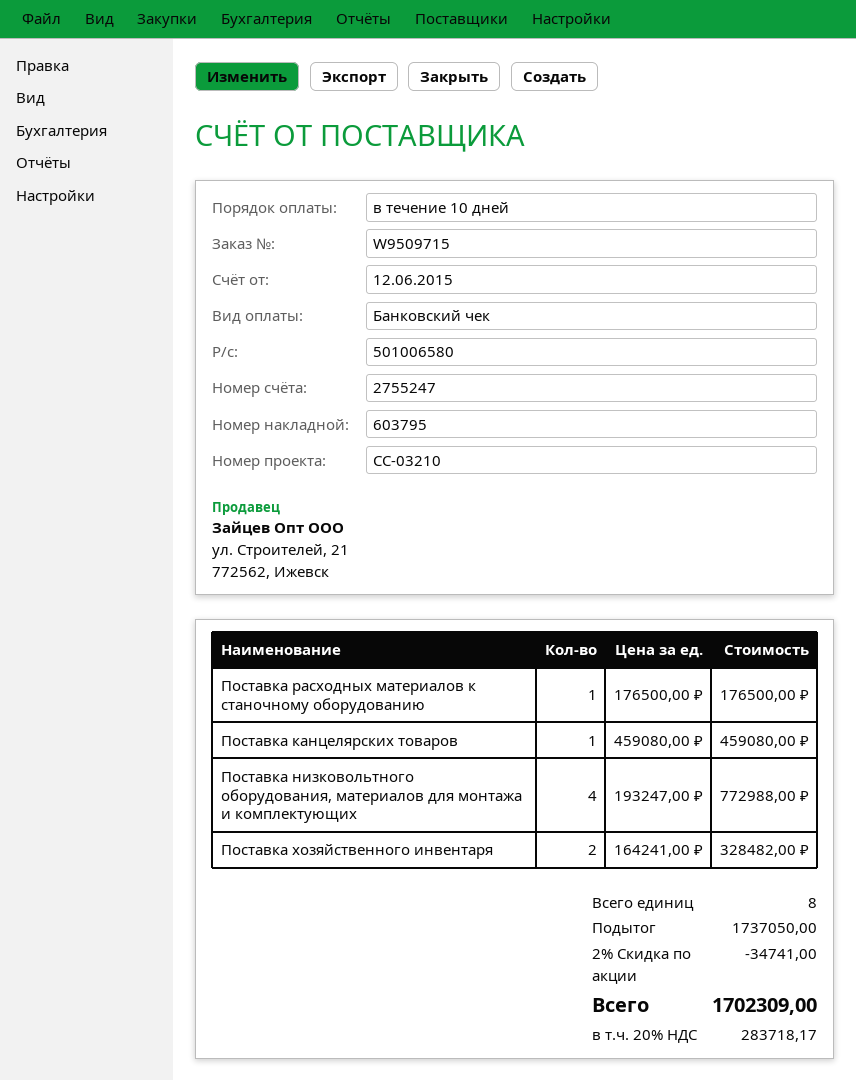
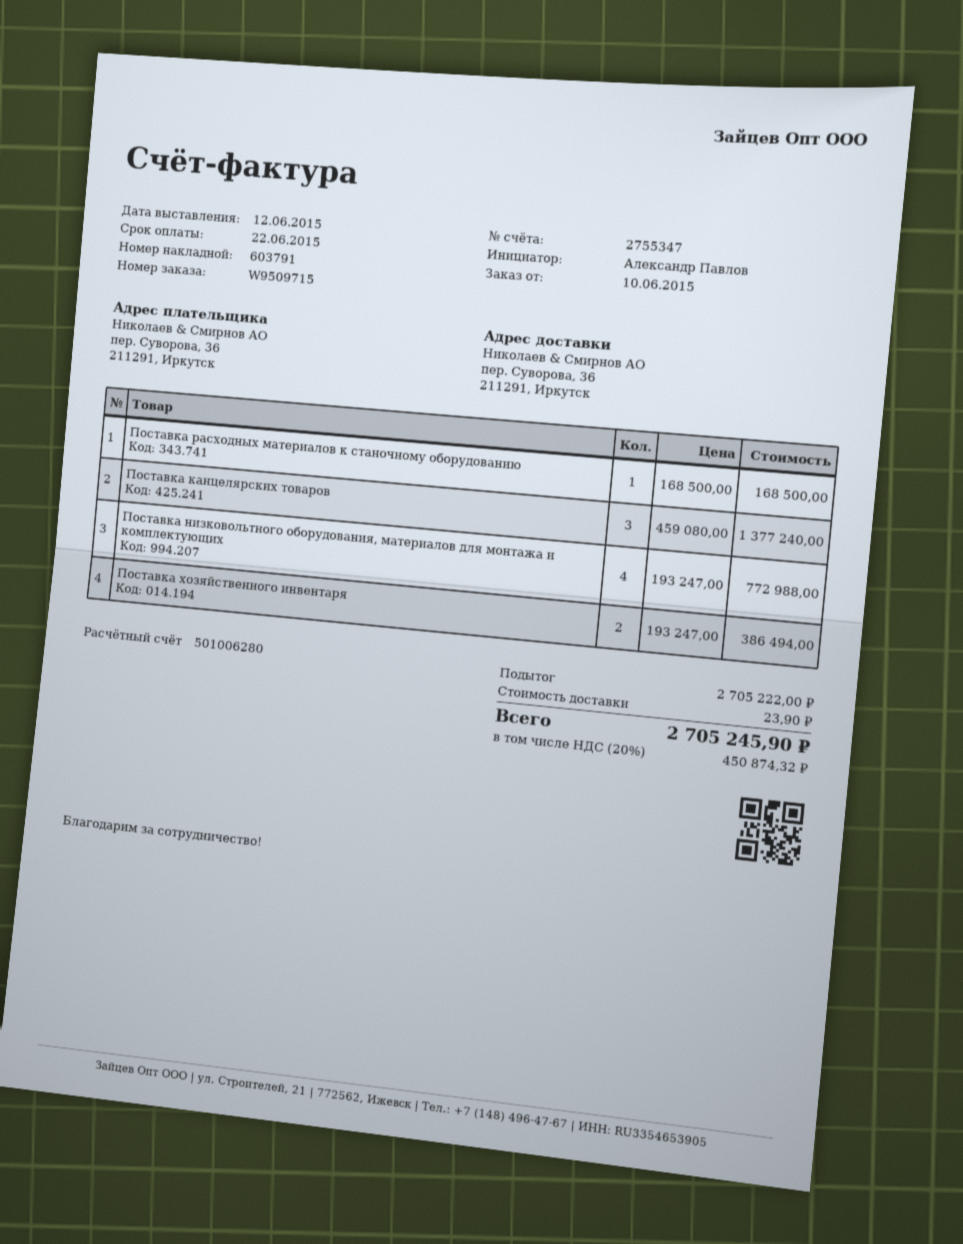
delivery note number: 603795 -> 603791
invoice number: 2755247 -> 2755347
bank account: 501006580 -> 501006280
Поставка расходных материалов к станочному оборудованию: 1 x 176500.00 = 176500.00 -> 1 x 168500.00 = 168500.00
Поставка канцелярских товаров: 1 x 459080.00 = 459080.00 -> 3 x 459080.00 = 1377240.00
Поставка хозяйственного инвентаря: 2 x 164241.00 = 328482.00 -> 2 x 193247.00 = 386494.00
subtotal: 1737050.00 -> 2705222.00
discount: 2% = 34741.00 -> none
shipping: none -> 23.90
tax: 20% = 283718.17 -> 20% = 450874.32
total: 1702309.00 -> 2705245.90

